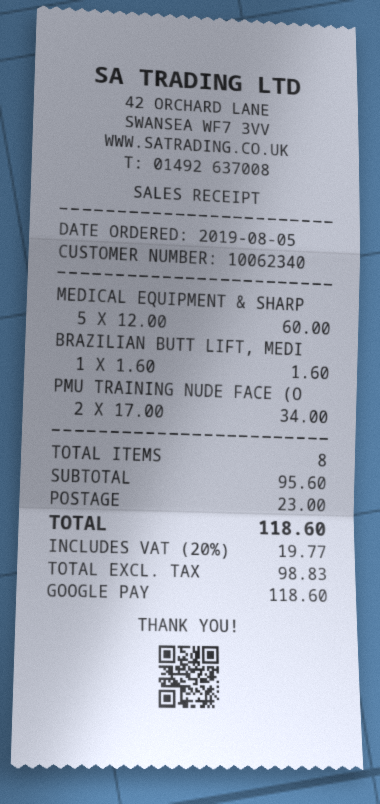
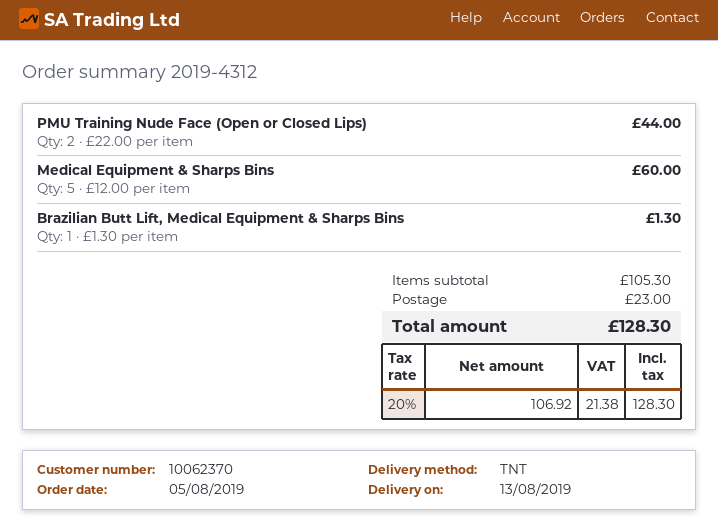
customer number: 10062340 -> 10062370
BRAZILIAN BUTT LIFT, MEDI: 1 x 1.60 = 1.60 -> 1 x 1.30 = 1.30
PMU TRAINING NUDE FACE (O: 2 x 17.00 = 34.00 -> 2 x 22.00 = 44.00
subtotal: 95.60 -> 105.30
net: 98.83 -> 106.92
tax: 20% = 19.77 -> 20% = 21.38
total: 118.60 -> 128.30

